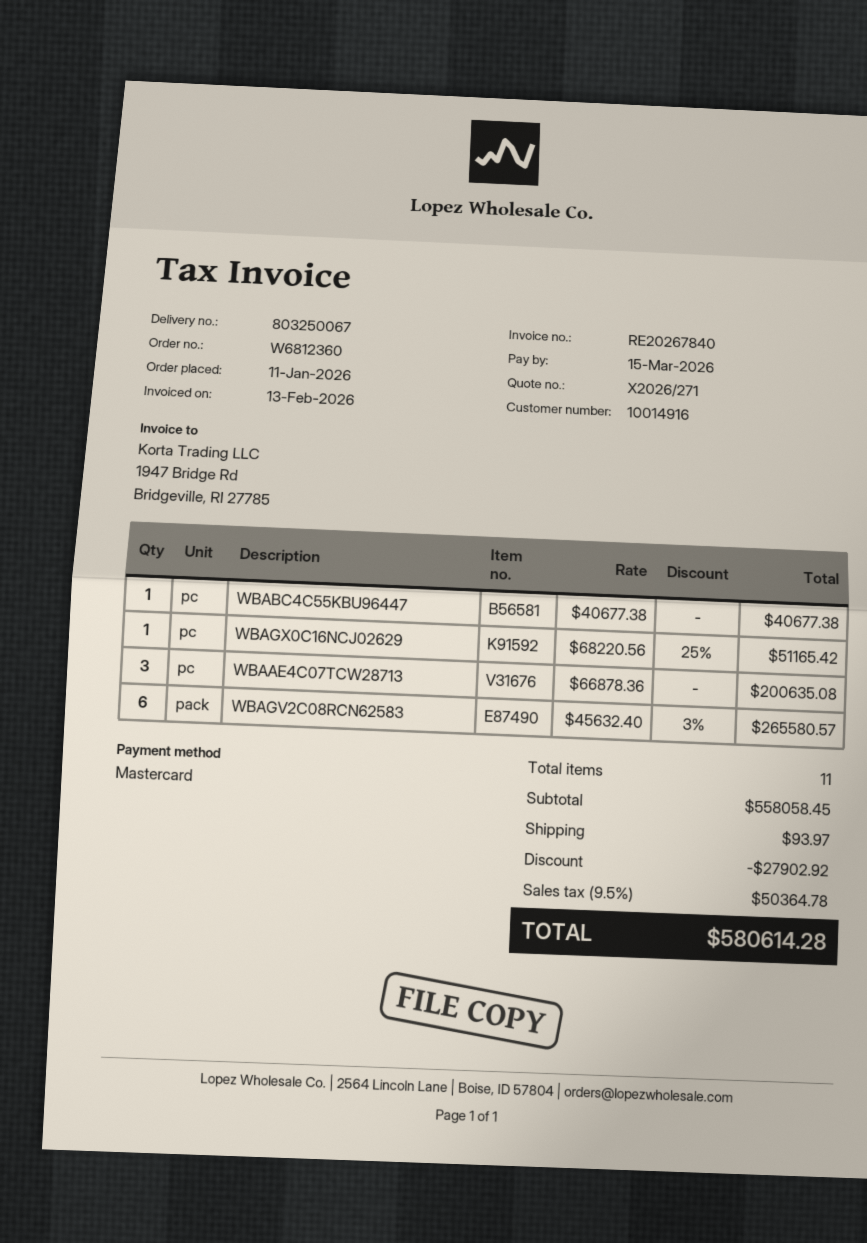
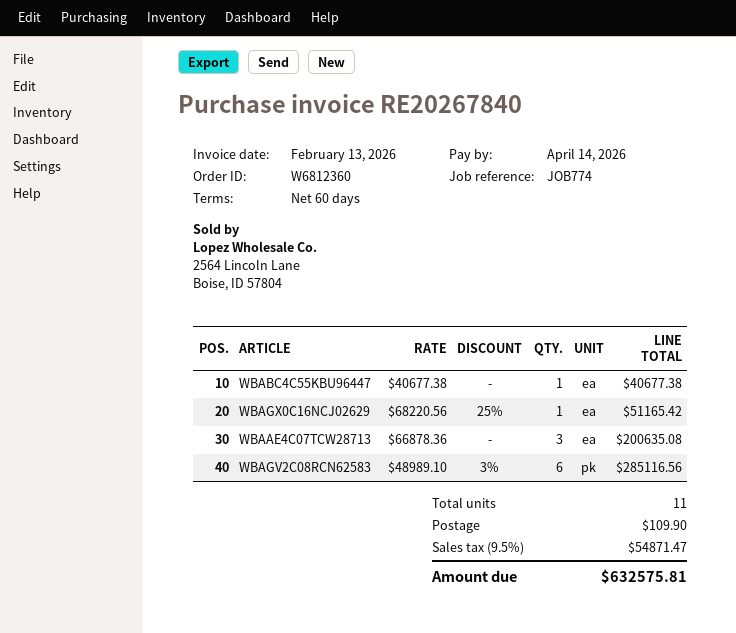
due date: 2026-03-15 -> 2026-04-14
WBAGV2C08RCN62583: 6 x 45632.40 - 3% = 265580.57 -> 6 x 48989.10 - 3% = 285116.56
discount: 27902.92 -> none
shipping: 93.97 -> 109.90
tax: 9.5% = 50364.78 -> 9.5% = 54871.47
total: 580614.28 -> 632575.81

